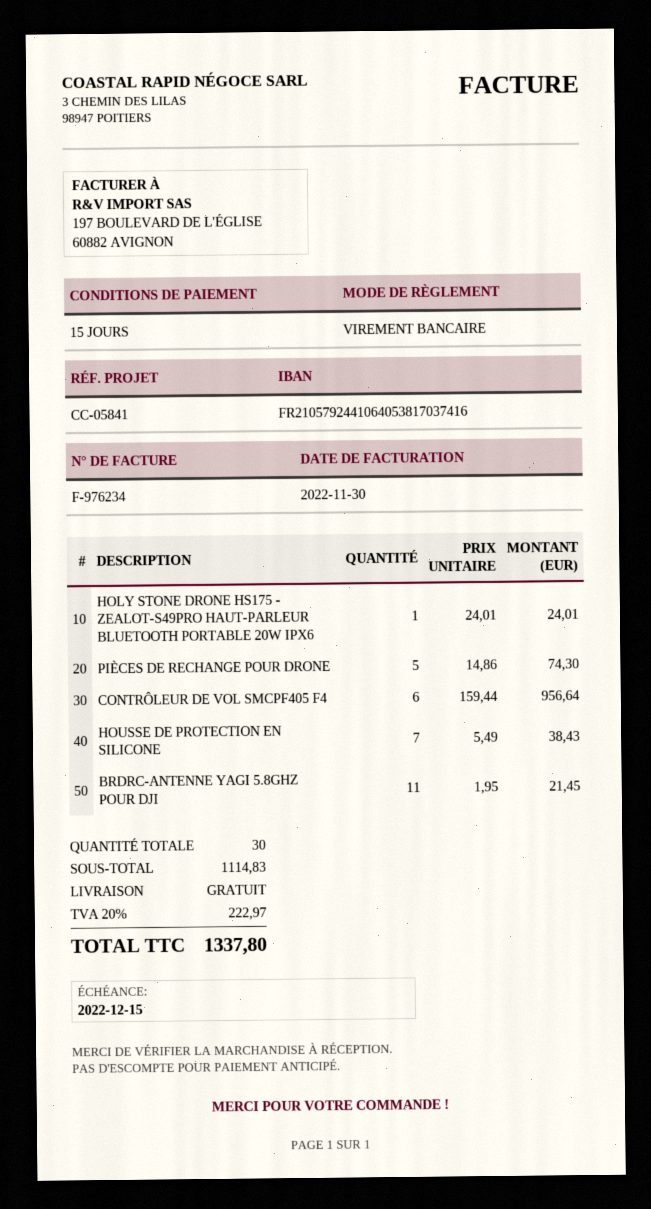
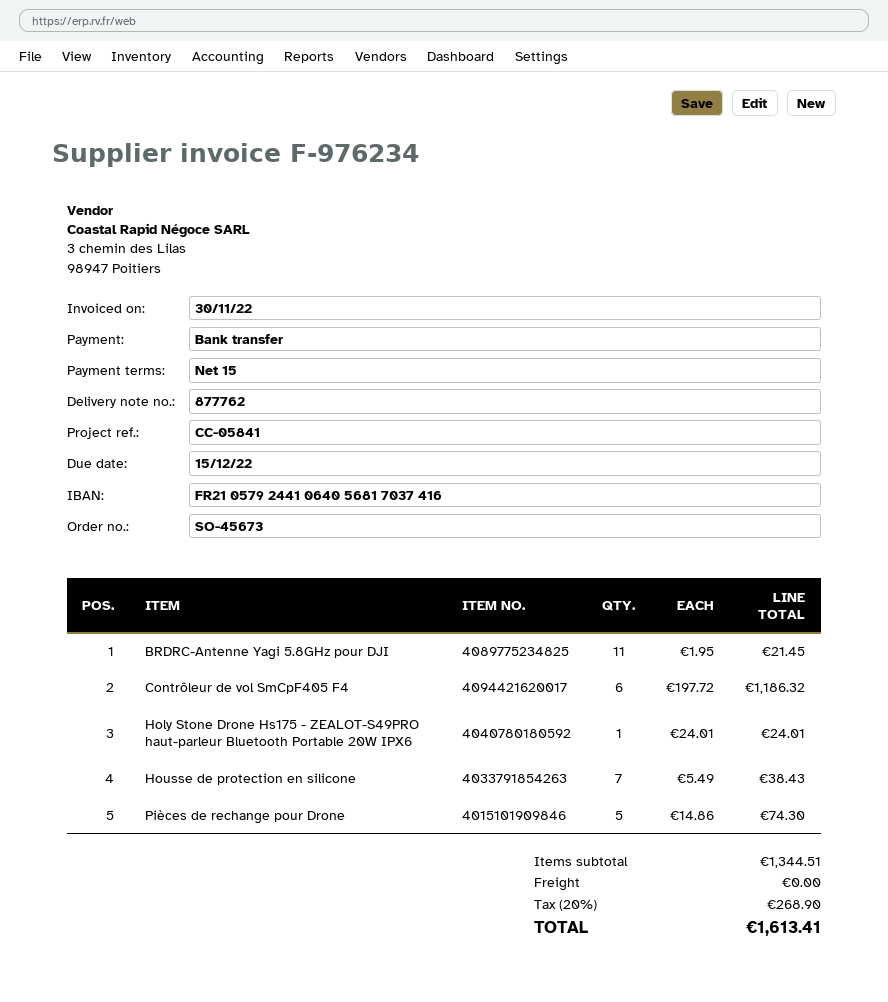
bank account: FR2105792441064053817037416 -> FR2105792441064056817037416
CONTRÔLEUR DE VOL SMCPF405 F4: 6 x 159.44 = 956.64 -> 6 x 197.72 = 1186.32
subtotal: 1114.83 -> 1344.51
tax: 20% = 222.97 -> 20% = 268.90
total: 1337.80 -> 1613.41

